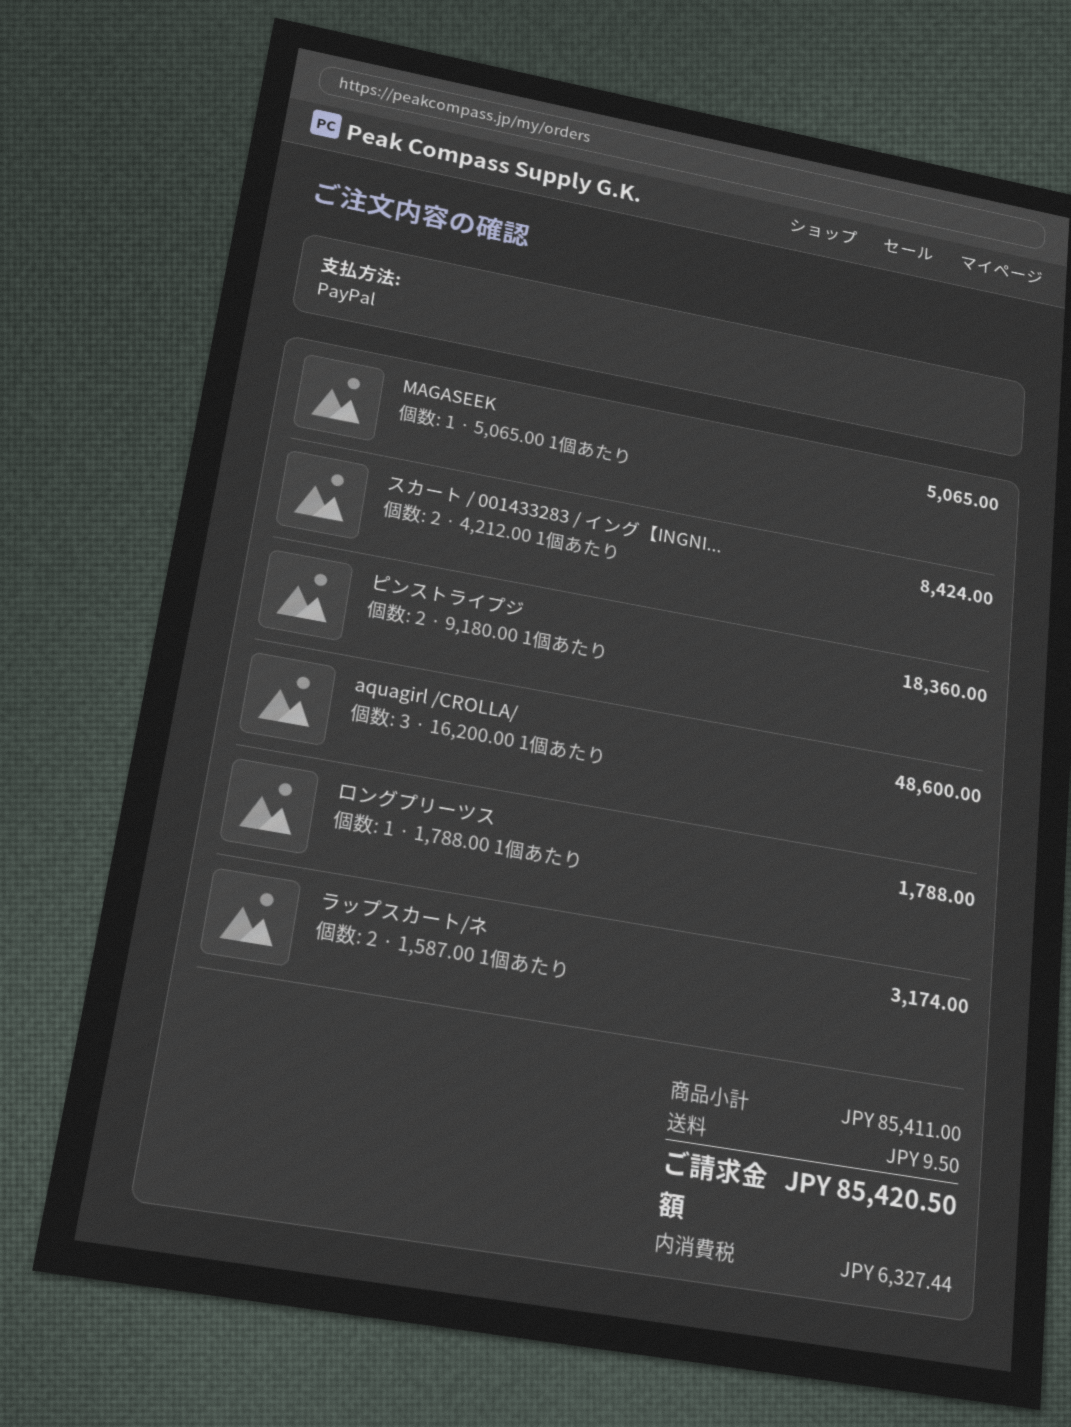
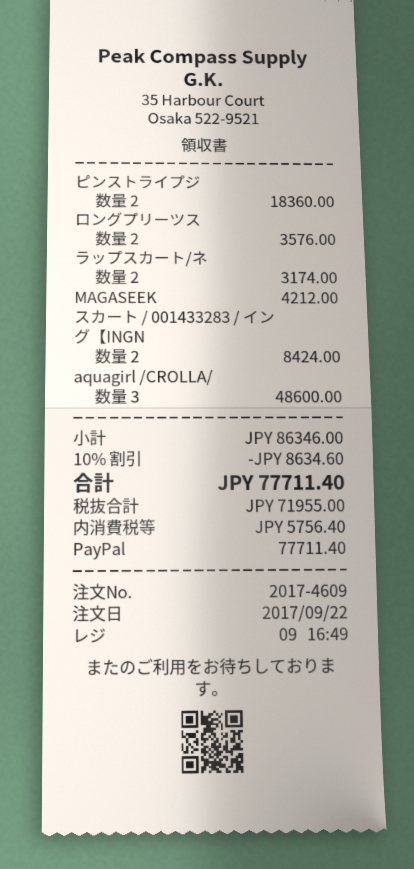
MAGASEEK: 1 for 5065.00 -> 1 for 4212.00
ロングプリーツス: 1 for 1788.00 -> 2 for 3576.00
subtotal: 85411.00 -> 86346.00
discount: none -> 10% = 8634.60
shipping: 9.50 -> none
tax: 6327.44 -> 5756.40
total: 85420.50 -> 77711.40

